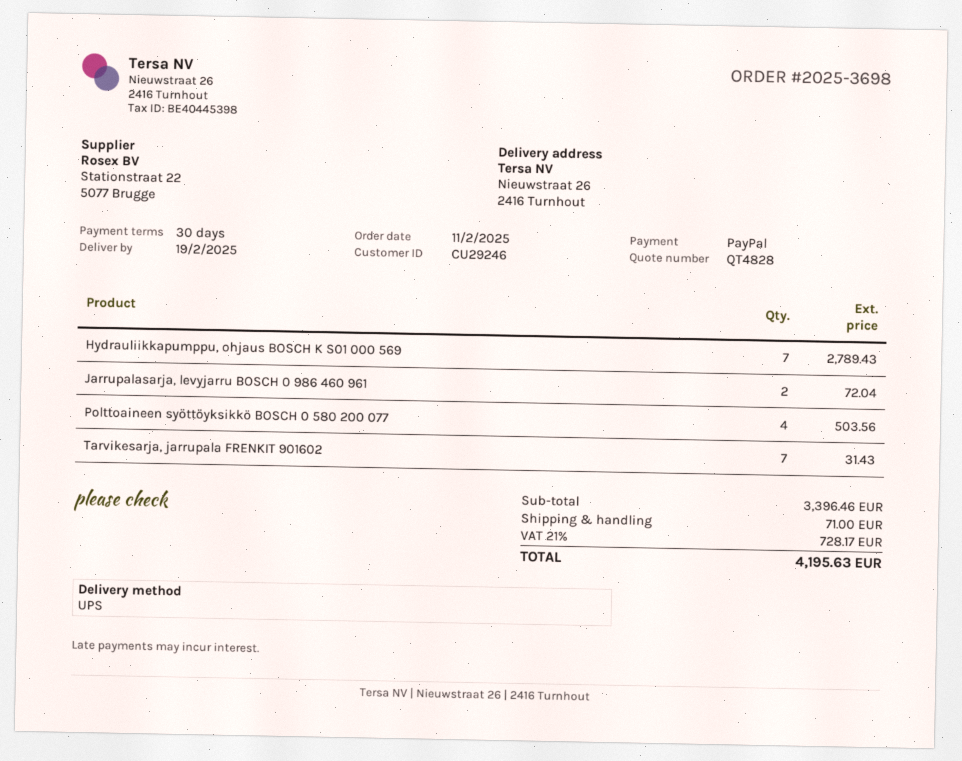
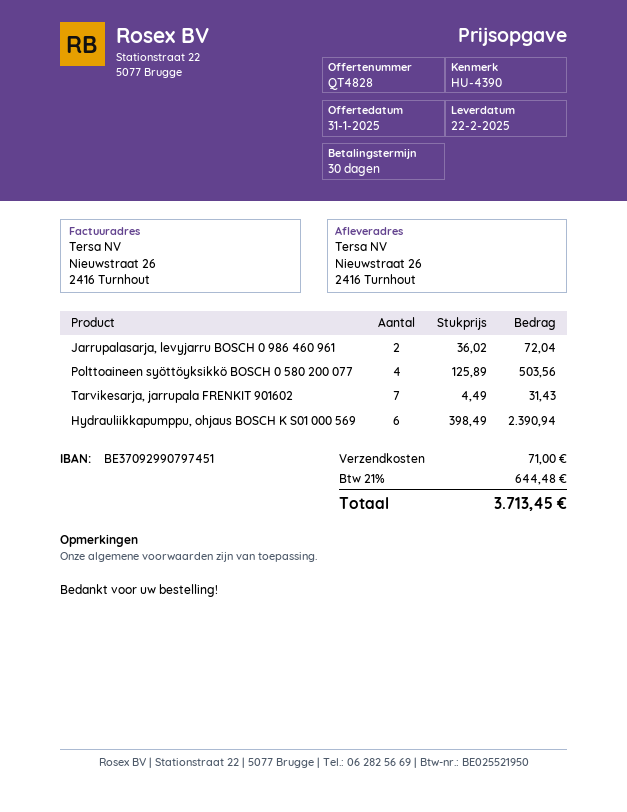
delivery date: 2025-02-19 -> 2025-02-22
Hydrauliikkapumppu, ohjaus BOSCH K S01 000 569: 7 for 2789.43 -> 6 for 2390.94
tax: 21% = 728.17 -> 21% = 644.48
total: 4195.63 -> 3713.45

